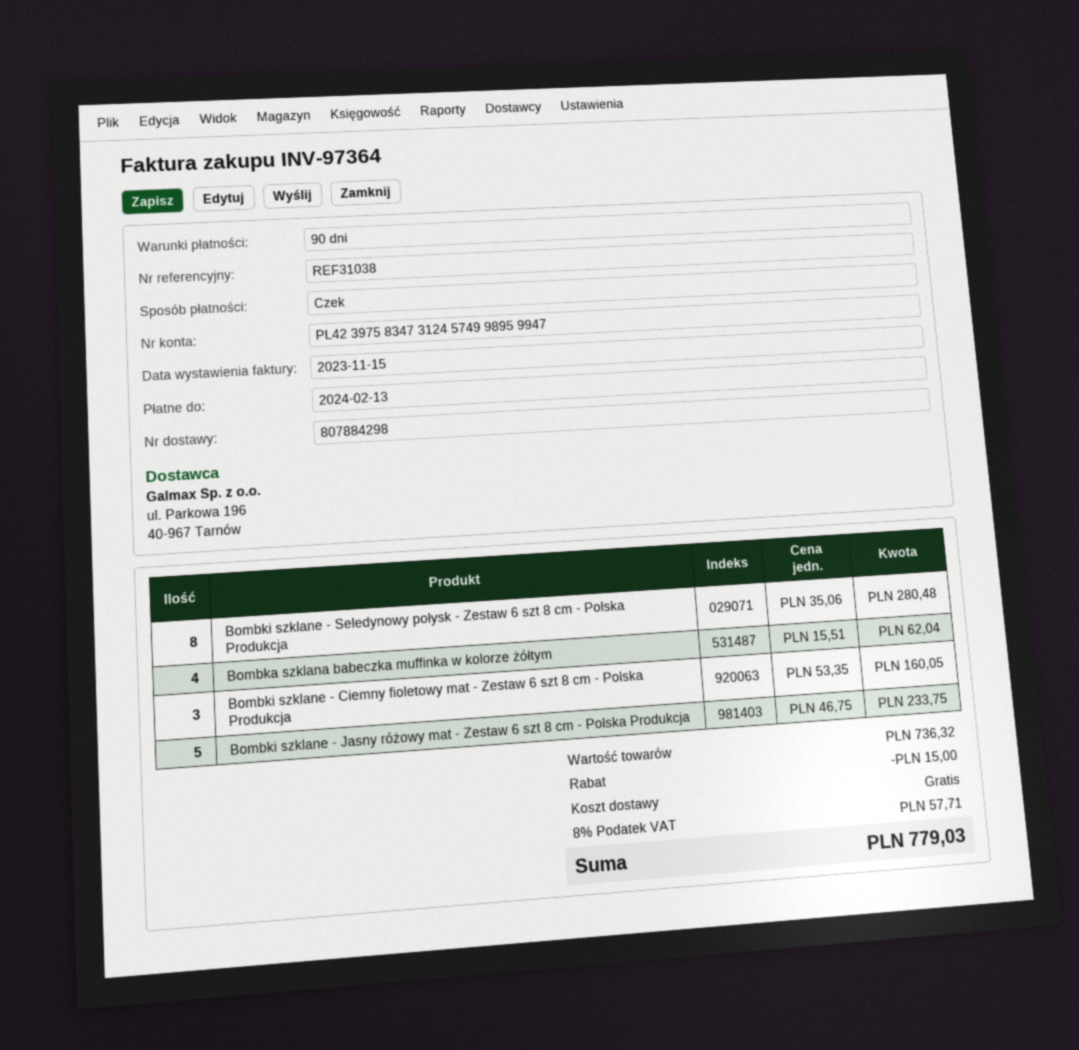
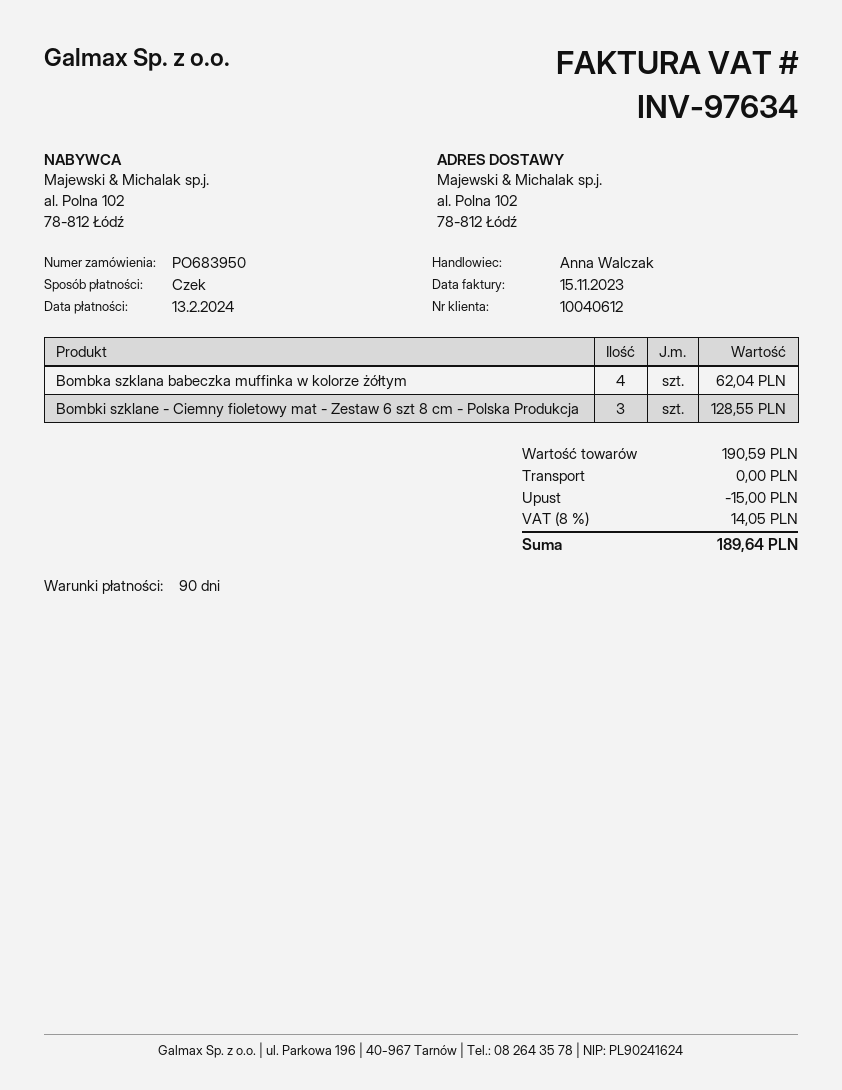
invoice number: INV-97364 -> INV-97634
Bombki szklane - Seledynowy połysk - Zestaw 6 szt 8 cm - Polska Produkcja: 8 for 280.48 -> none
Bombki szklane - Ciemny fioletowy mat - Zestaw 6 szt 8 cm - Polska Produkcja: 3 for 160.05 -> 3 for 128.55
Bombki szklane - Jasny różowy mat - Zestaw 6 szt 8 cm - Polska Produkcja: 5 for 233.75 -> none
subtotal: 736.32 -> 190.59
tax: 8% = 57.71 -> 8% = 14.05
total: 779.03 -> 189.64

